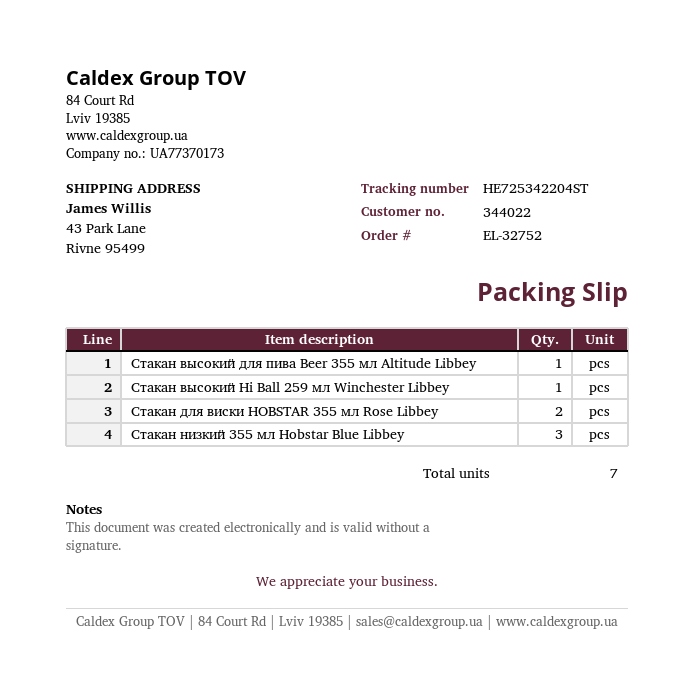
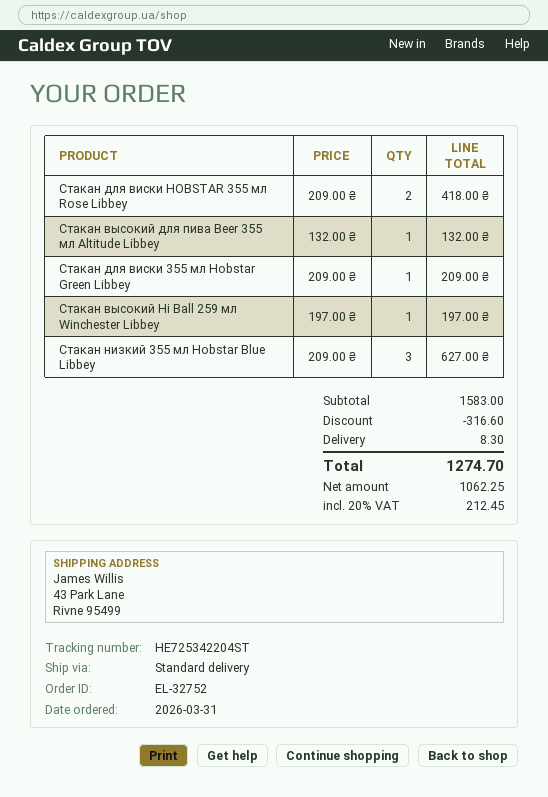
Стакан для виски 355 мл Hobstar Green Libbey: none -> 1

